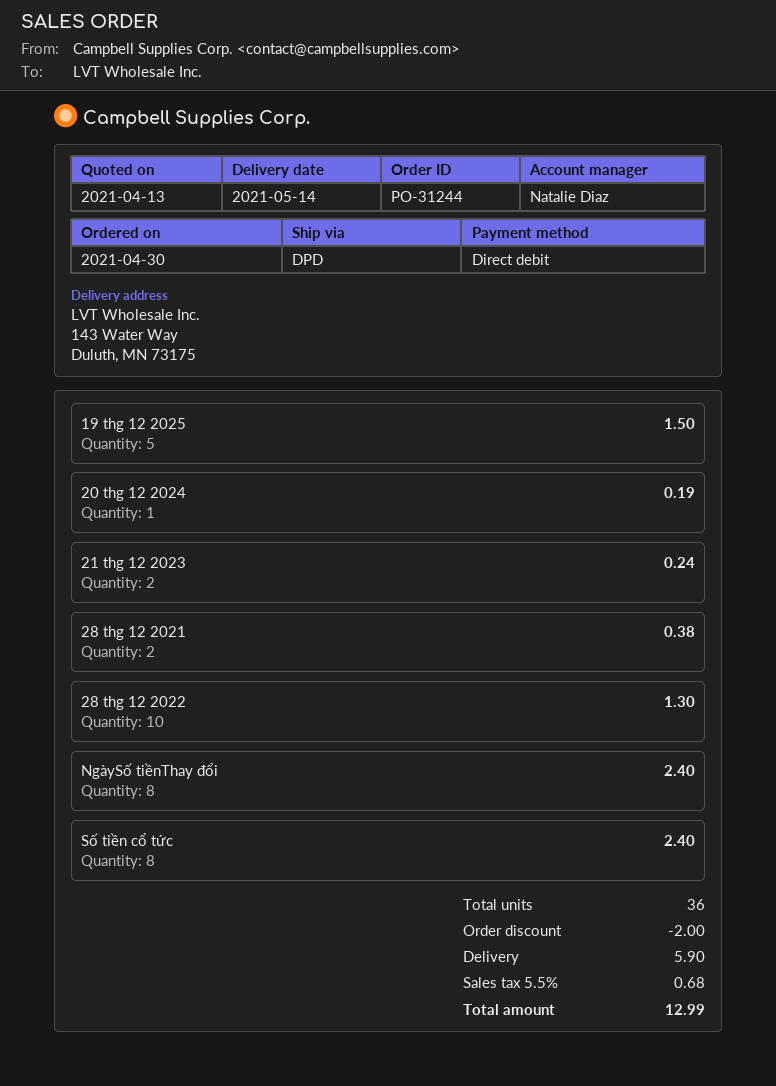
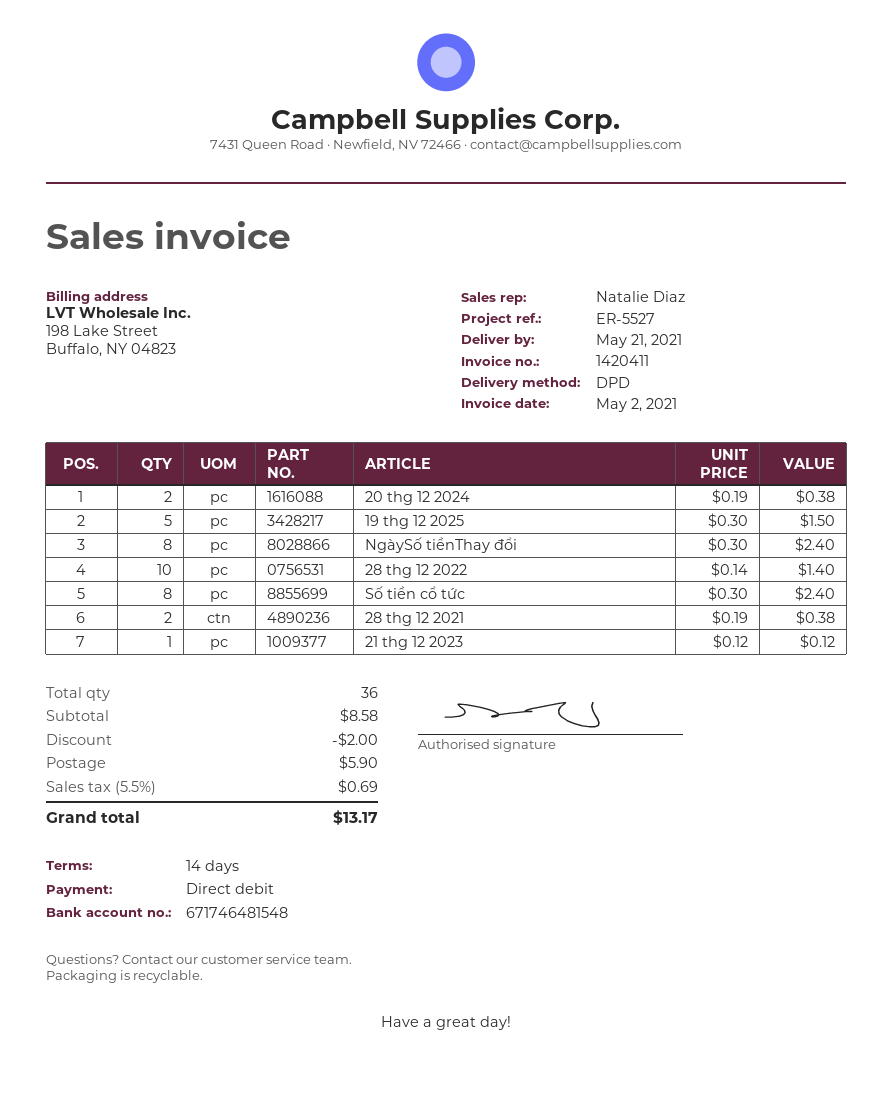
delivery date: 2021-05-14 -> 2021-05-21
20 thg 12 2024: 1 for 0.19 -> 2 for 0.38
21 thg 12 2023: 2 for 0.24 -> 1 for 0.12
28 thg 12 2022: 10 for 1.30 -> 10 for 1.40
tax: 5.5% = 0.68 -> 5.5% = 0.69
total: 12.99 -> 13.17

